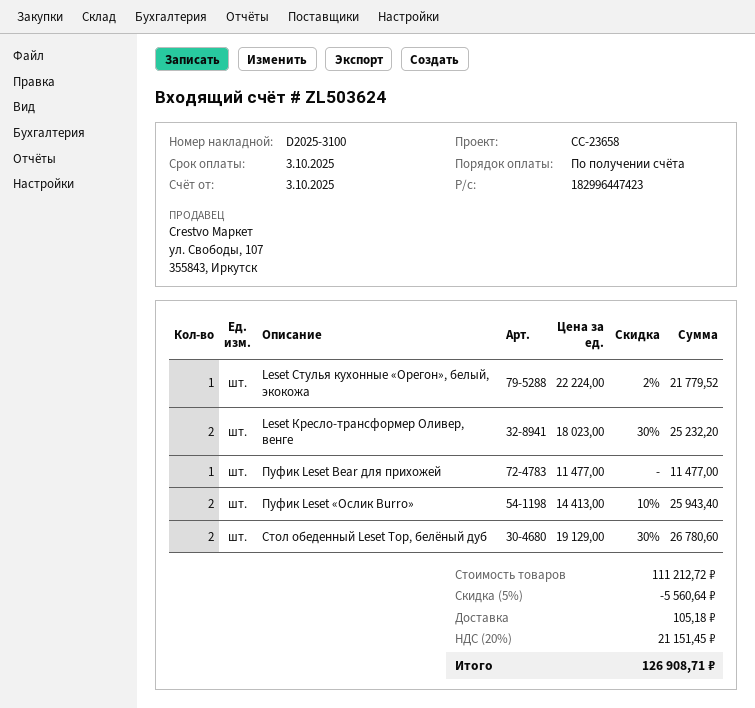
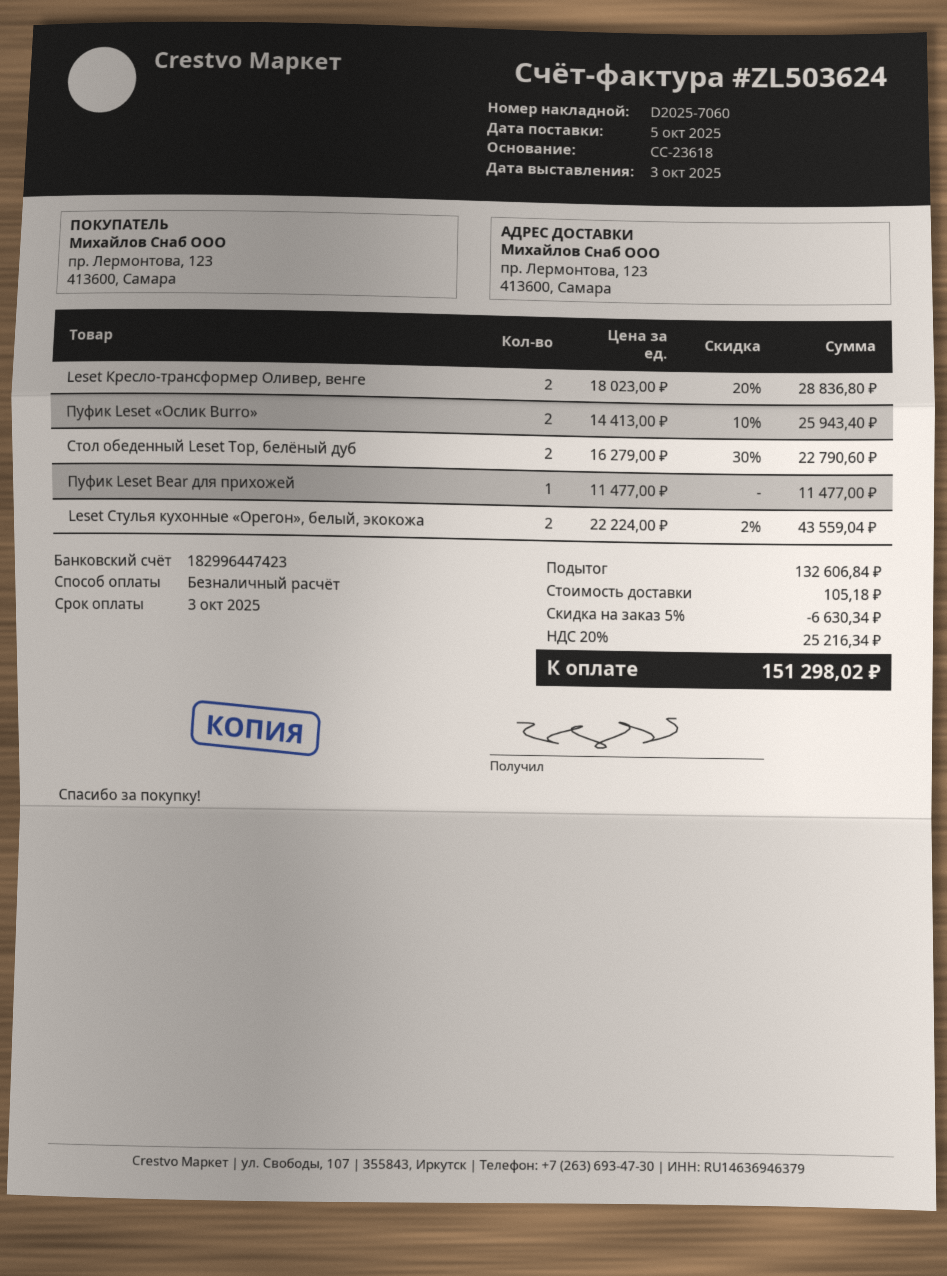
delivery note number: D2025-3100 -> D2025-7060
reference: CC-23658 -> CC-23618
Leset Стулья кухонные «Орегон», белый, экокожа: 1 x 22224.00 - 2% = 21779.52 -> 2 x 22224.00 - 2% = 43559.04
Leset Кресло-трансформер Оливер, венге: 2 x 18023.00 - 30% = 25232.20 -> 2 x 18023.00 - 20% = 28836.80
Стол обеденный Leset Тор, белёный дуб: 2 x 19129.00 - 30% = 26780.60 -> 2 x 16279.00 - 30% = 22790.60
subtotal: 111212.72 -> 132606.84
discount: 5% = 5560.64 -> 5% = 6630.34
tax: 20% = 21151.45 -> 20% = 25216.34
total: 126908.71 -> 151298.02

